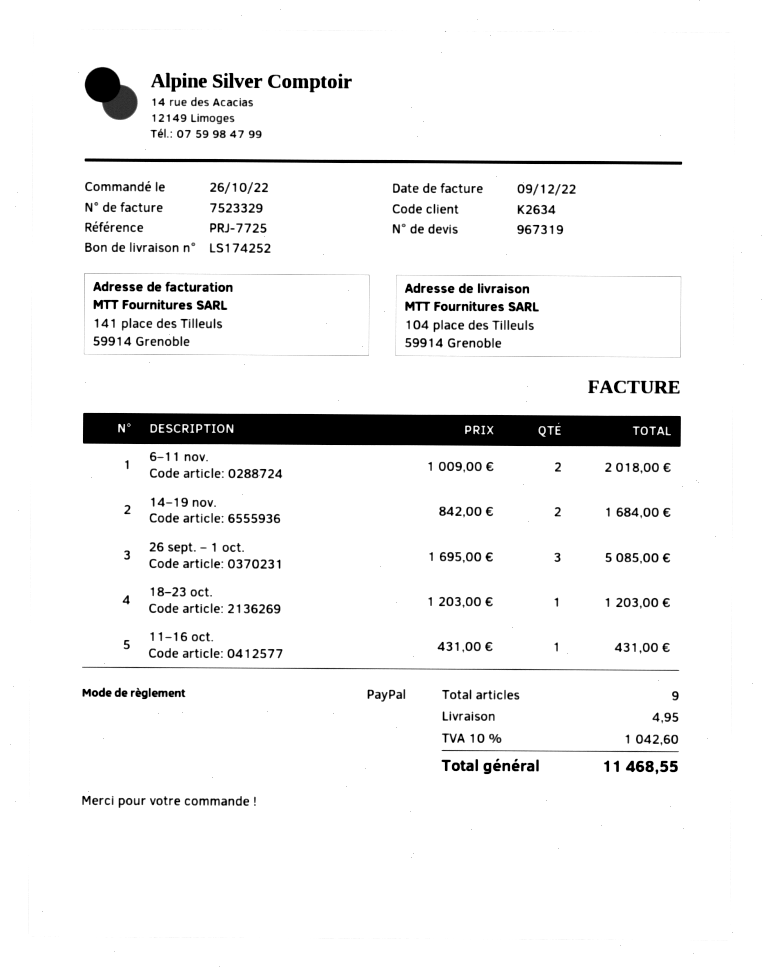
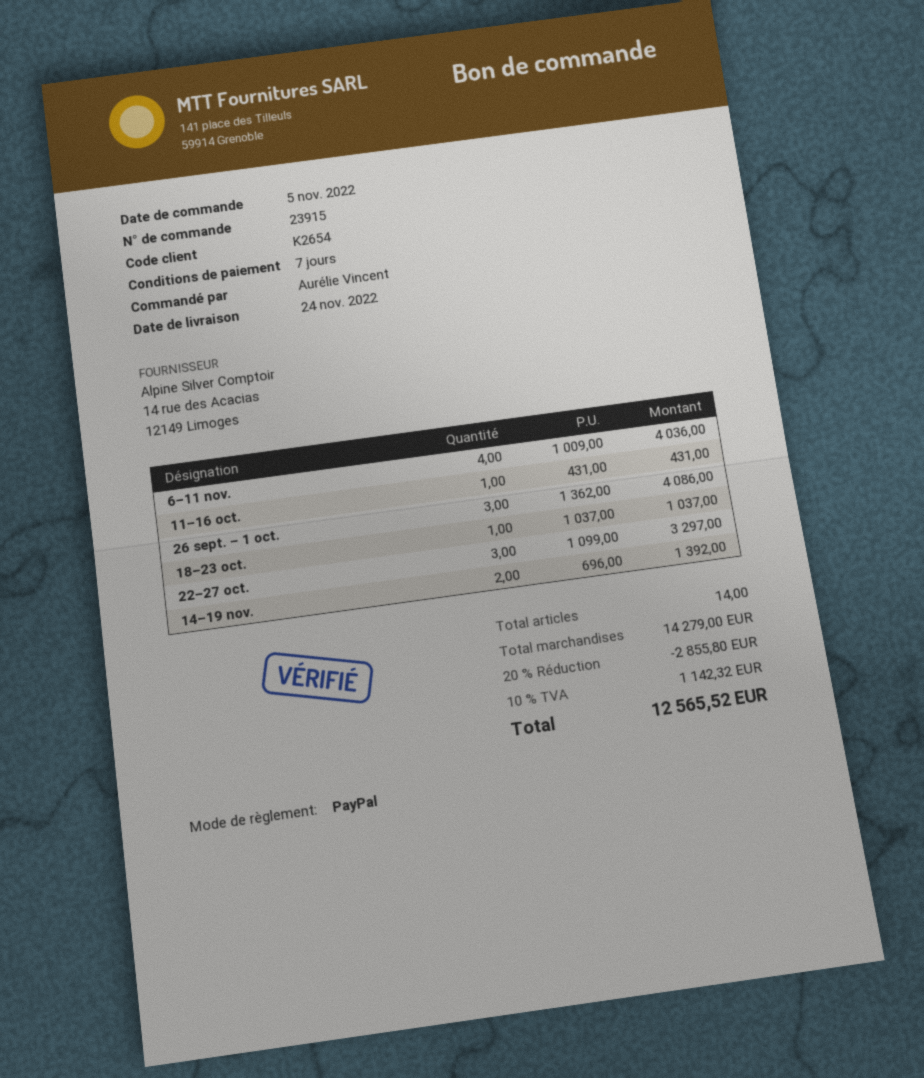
order date: 2022-10-26 -> 2022-11-05
customer number: K2634 -> K2654
6–11 nov.: 2 x 1009.00 = 2018.00 -> 4 x 1009.00 = 4036.00
14–19 nov.: 2 x 842.00 = 1684.00 -> 2 x 696.00 = 1392.00
26 sept. – 1 oct.: 3 x 1695.00 = 5085.00 -> 3 x 1362.00 = 4086.00
18–23 oct.: 1 x 1203.00 = 1203.00 -> 1 x 1037.00 = 1037.00
22–27 oct.: none -> 3 x 1099.00 = 3297.00
total quantity: 9 -> 14
discount: none -> 20% = 2855.80
shipping: 4.95 -> none
tax: 10% = 1042.60 -> 10% = 1142.32
total: 11468.55 -> 12565.52

